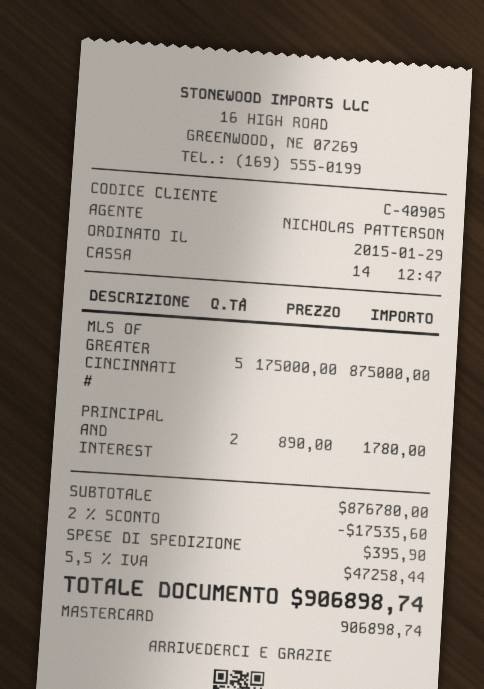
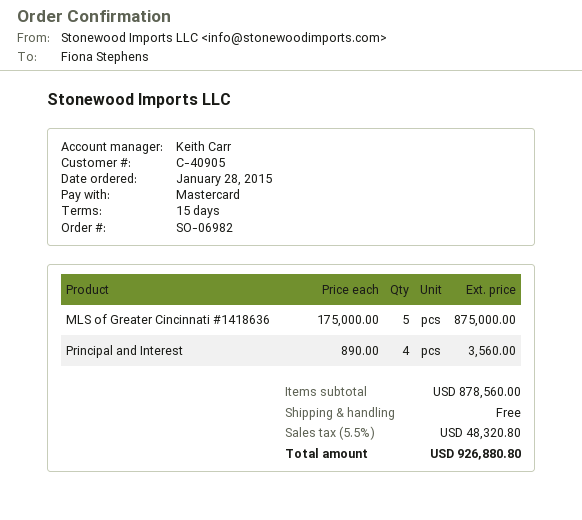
order date: 2015-01-29 -> 2015-01-28
sales rep: NICHOLAS PATTERSON -> Keith Carr
PRINCIPAL AND INTEREST: 2 x 890.00 = 1780.00 -> 4 x 890.00 = 3560.00
subtotal: 876780.00 -> 878560.00
discount: 2% = 17535.60 -> none
shipping: 395.90 -> 0.00
tax: 5.5% = 47258.44 -> 5.5% = 48320.80
total: 906898.74 -> 926880.80

